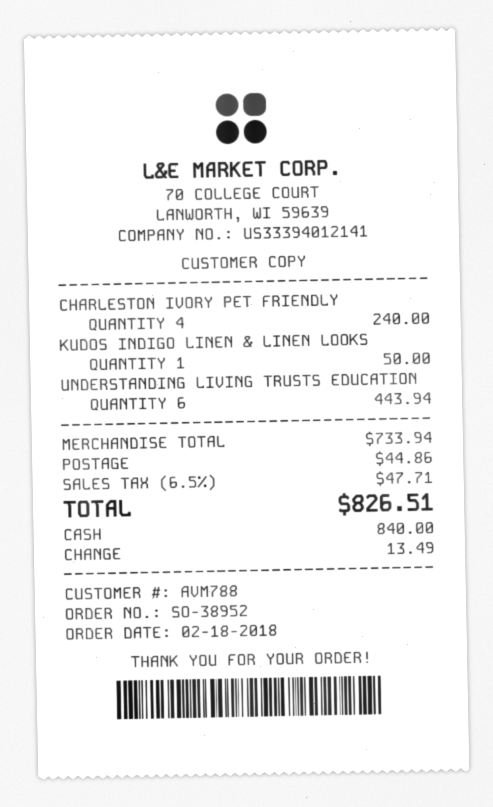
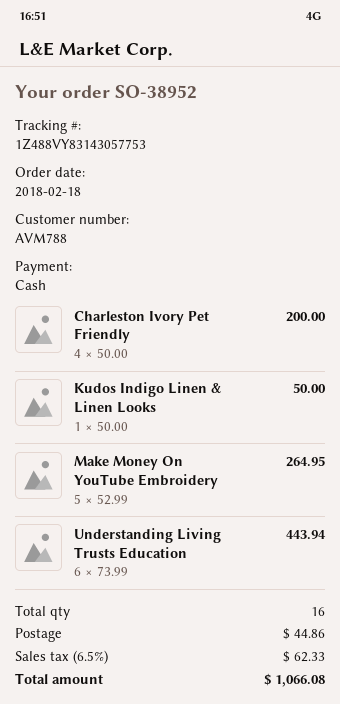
CHARLESTON IVORY PET FRIENDLY: 4 for 240.00 -> 4 for 200.00
Make Money On YouTube Embroidery: none -> 5 for 264.95
tax: 6.5% = 47.71 -> 6.5% = 62.33
total: 826.51 -> 1066.08

